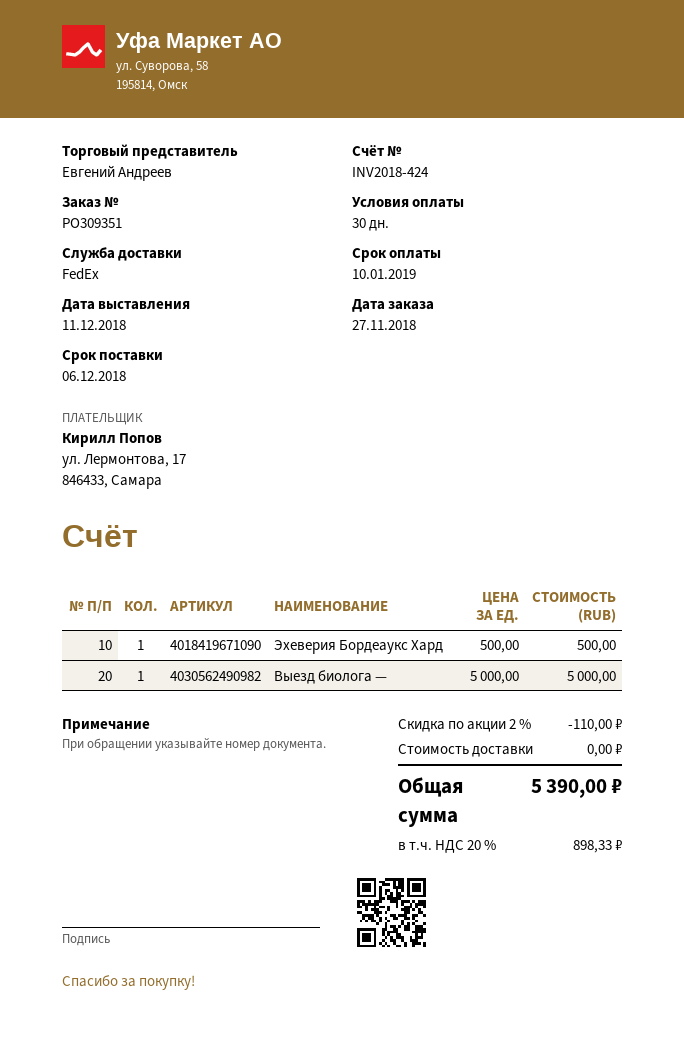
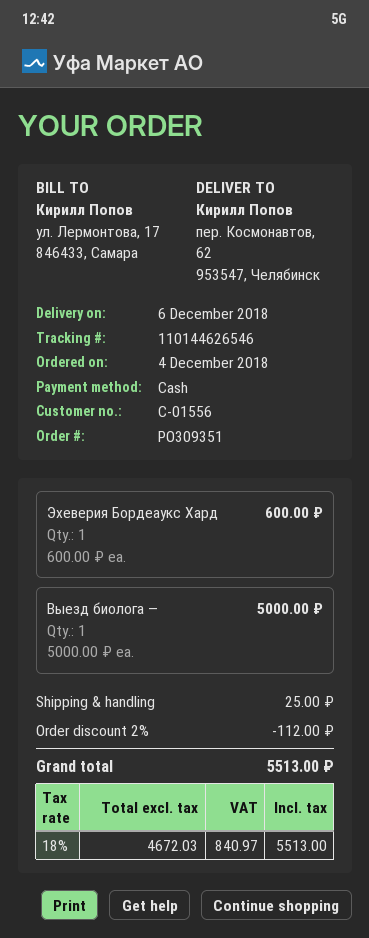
order date: 2018-11-27 -> 2018-12-04
Эхеверия Бордеаукс Хард: 1 x 500.00 = 500.00 -> 1 x 600.00 = 600.00
discount: 2% = 110.00 -> 2% = 112.00
shipping: 0.00 -> 25.00
tax: 20% = 898.33 -> 18% = 840.97
total: 5390.00 -> 5513.00

